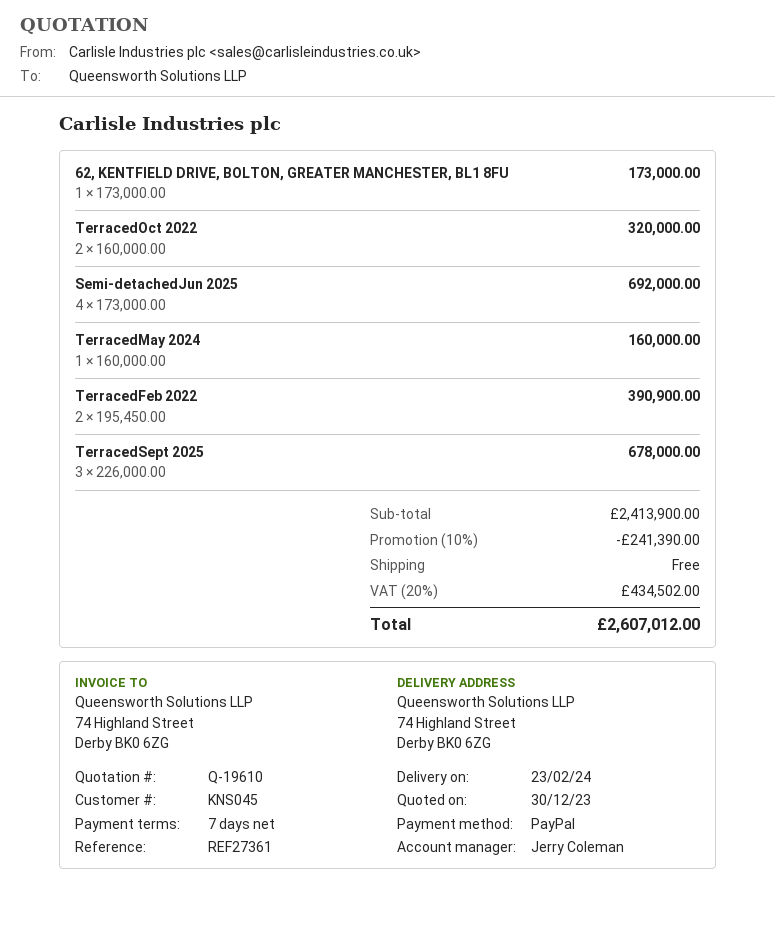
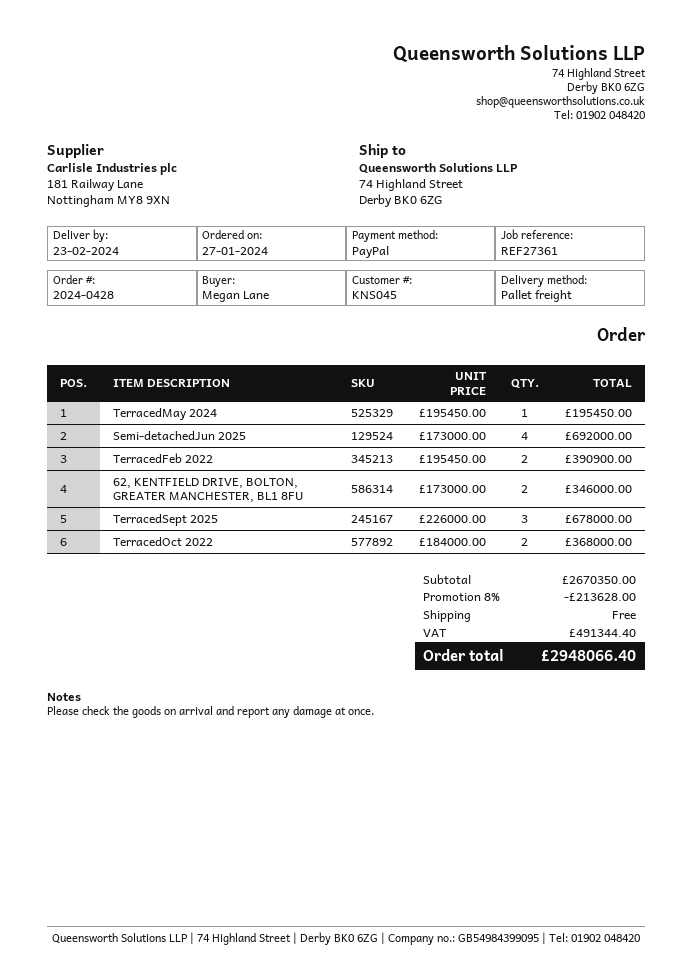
62, KENTFIELD DRIVE, BOLTON, GREATER MANCHESTER, BL1 8FU: 1 x 173000.00 = 173000.00 -> 2 x 173000.00 = 346000.00
TerracedOct 2022: 2 x 160000.00 = 320000.00 -> 2 x 184000.00 = 368000.00
TerracedMay 2024: 1 x 160000.00 = 160000.00 -> 1 x 195450.00 = 195450.00
subtotal: 2413900.00 -> 2670350.00
discount: 10% = 241390.00 -> 8% = 213628.00
tax: 434502.00 -> 491344.40
total: 2607012.00 -> 2948066.40

